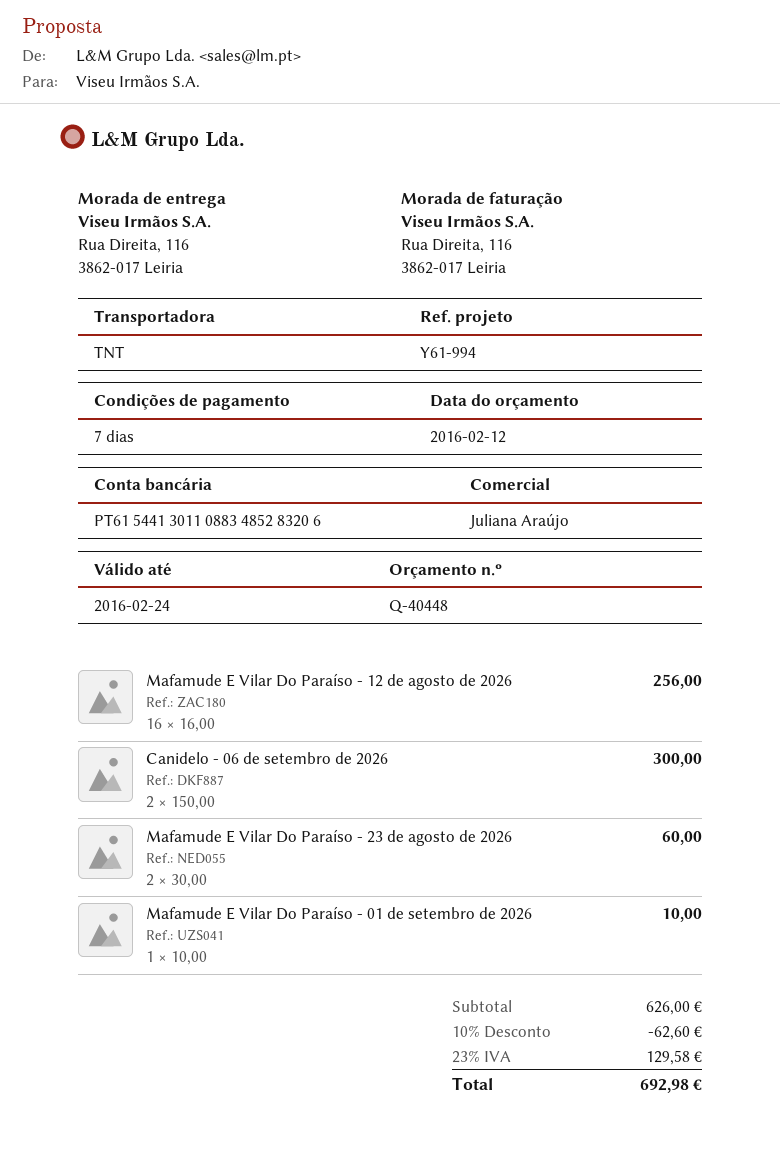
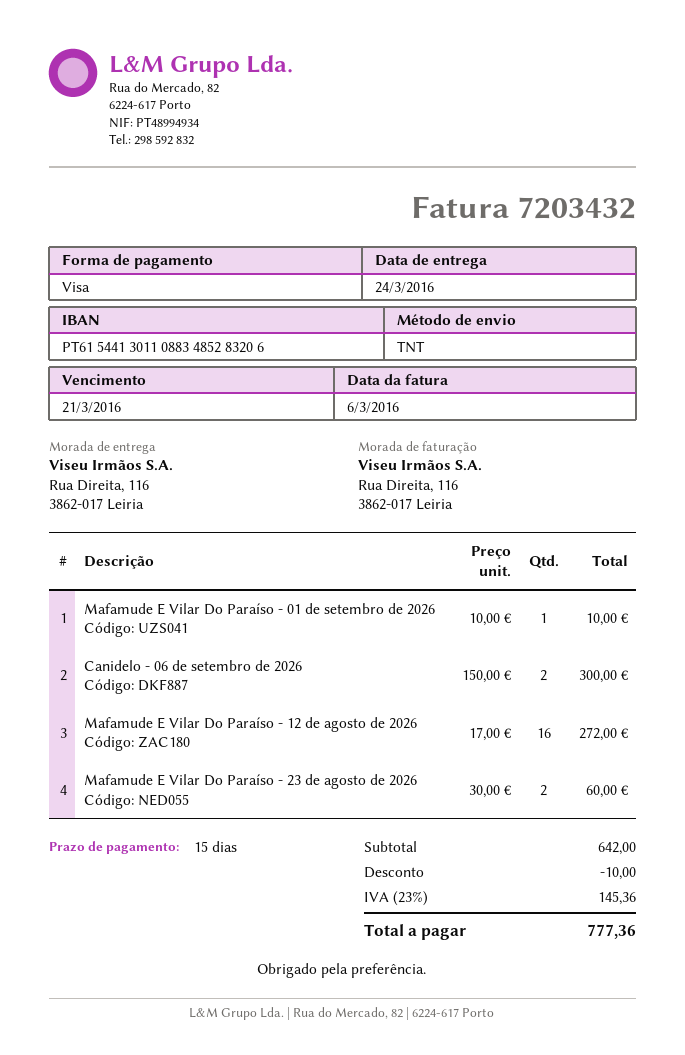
payment terms: 7 days -> 15 days
Mafamude E Vilar Do Paraíso - 12 de agosto de 2026: 16 x 16.00 = 256.00 -> 16 x 17.00 = 272.00
subtotal: 626.00 -> 642.00
discount: 62.60 -> 10.00
tax: 23% = 129.58 -> 23% = 145.36
total: 692.98 -> 777.36

